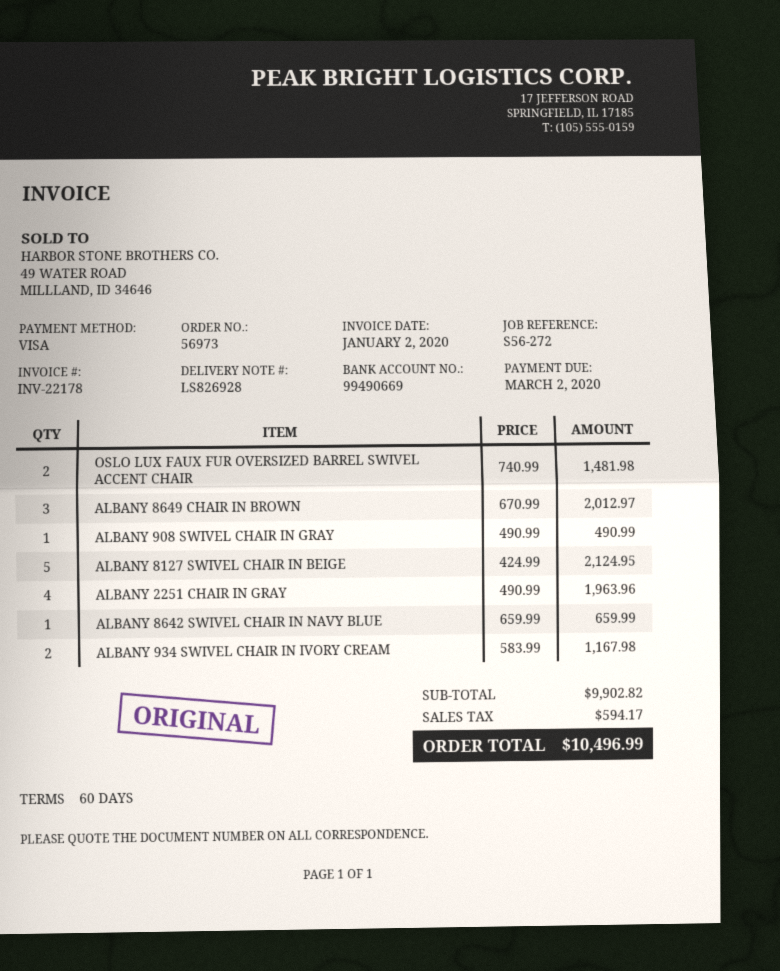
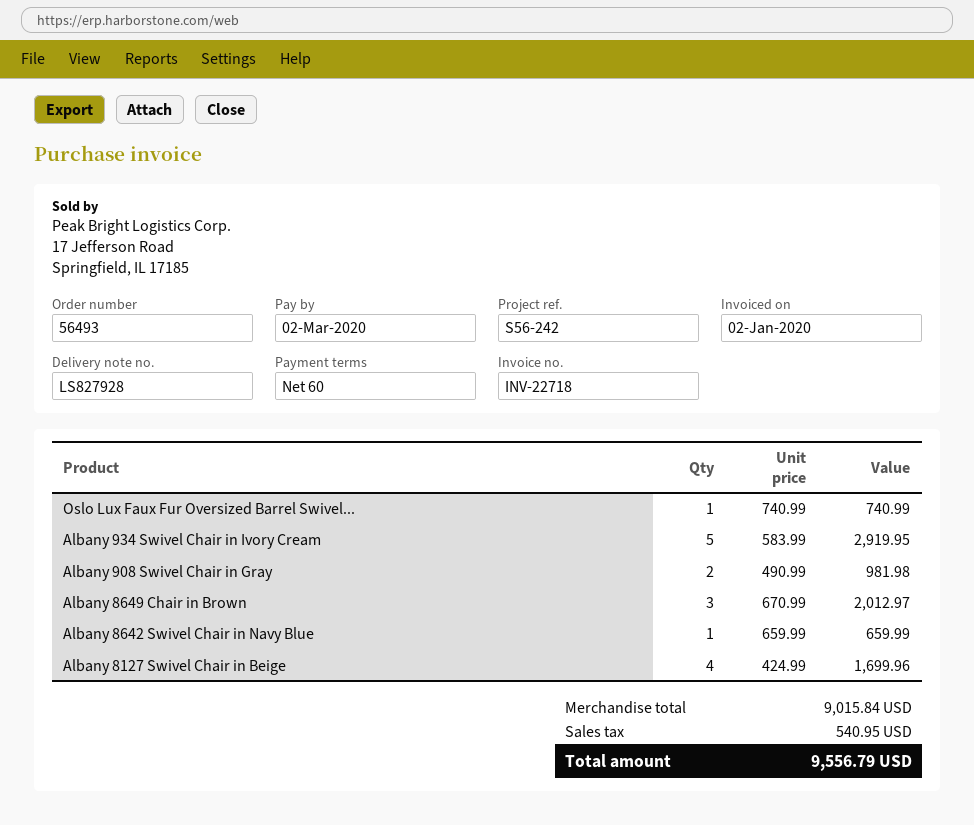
order number: 56973 -> 56493
delivery note number: LS826928 -> LS827928
invoice number: INV-22178 -> INV-22718
reference: S56-272 -> S56-242
OSLO LUX FAUX FUR OVERSIZED BARREL SWIVEL ACCENT CHAIR: 2 x 740.99 = 1481.98 -> 1 x 740.99 = 740.99
ALBANY 908 SWIVEL CHAIR IN GRAY: 1 x 490.99 = 490.99 -> 2 x 490.99 = 981.98
ALBANY 8127 SWIVEL CHAIR IN BEIGE: 5 x 424.99 = 2124.95 -> 4 x 424.99 = 1699.96
ALBANY 2251 CHAIR IN GRAY: 4 x 490.99 = 1963.96 -> none
ALBANY 934 SWIVEL CHAIR IN IVORY CREAM: 2 x 583.99 = 1167.98 -> 5 x 583.99 = 2919.95
subtotal: 9902.82 -> 9015.84
tax: 594.17 -> 540.95
total: 10496.99 -> 9556.79

